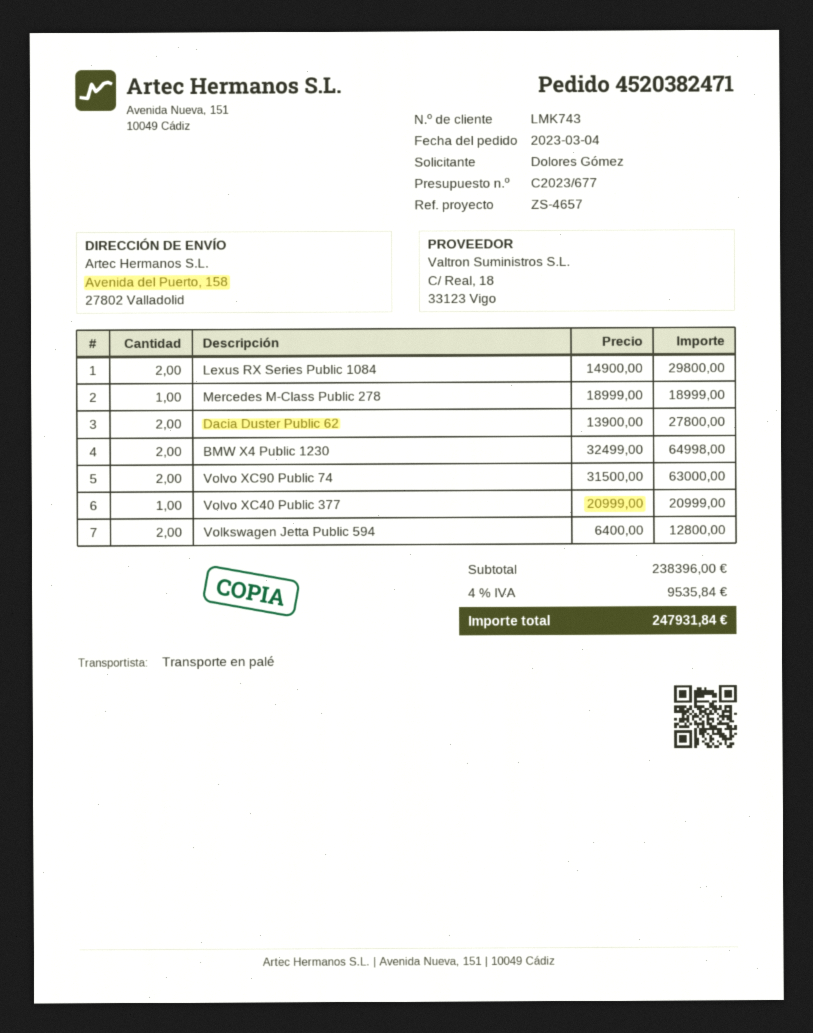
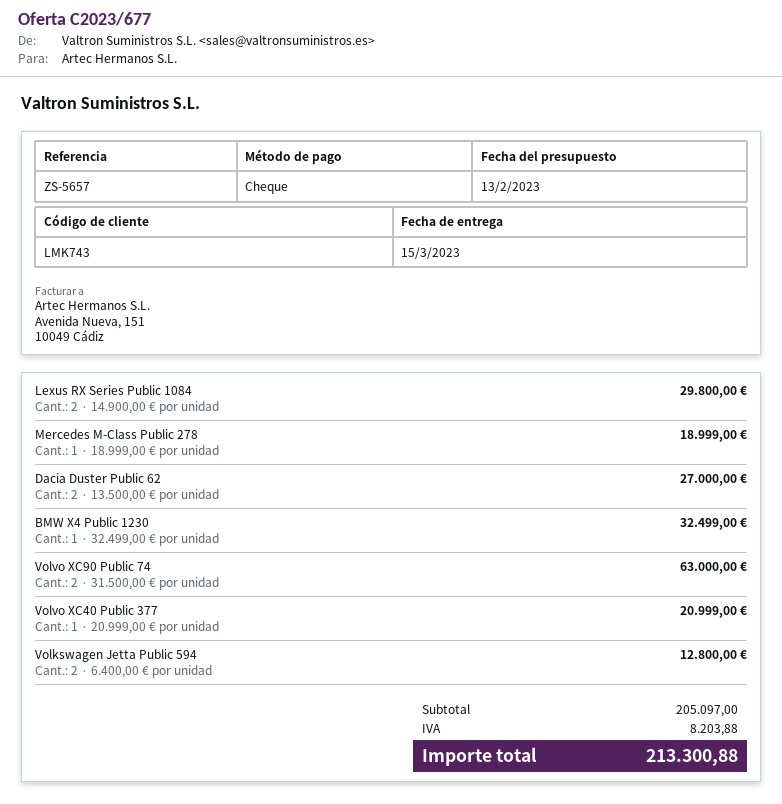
reference: ZS-4657 -> ZS-5657
Dacia Duster Public 62: 2 x 13900.00 = 27800.00 -> 2 x 13500.00 = 27000.00
BMW X4 Public 1230: 2 x 32499.00 = 64998.00 -> 1 x 32499.00 = 32499.00
subtotal: 238396.00 -> 205097.00
tax: 9535.84 -> 8203.88
total: 247931.84 -> 213300.88

